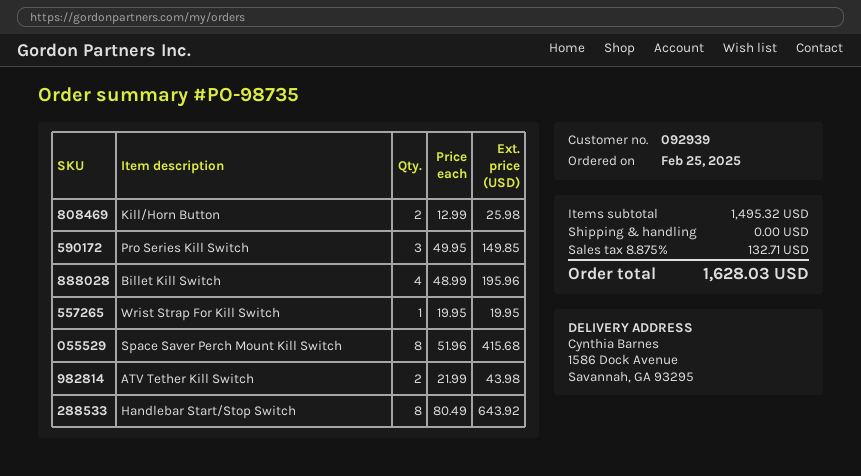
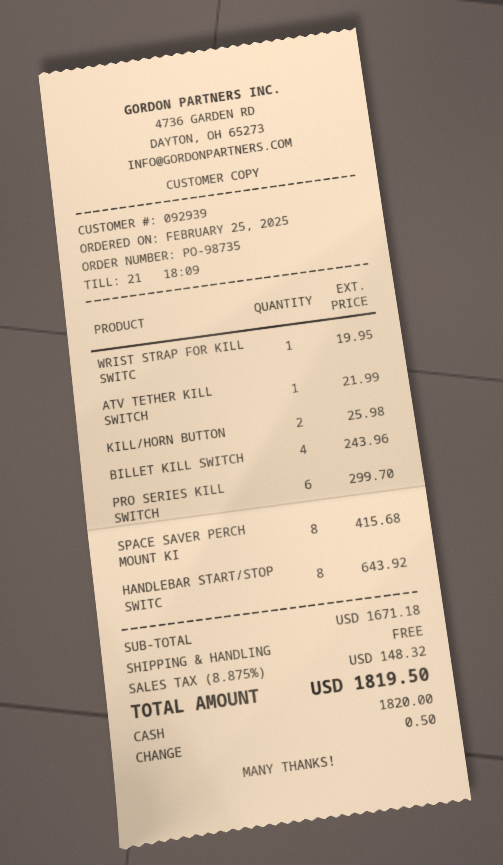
Pro Series Kill Switch: 3 for 149.85 -> 6 for 299.70
Billet Kill Switch: 4 for 195.96 -> 4 for 243.96
ATV Tether Kill Switch: 2 for 43.98 -> 1 for 21.99
subtotal: 1495.32 -> 1671.18
tax: 8.875% = 132.71 -> 8.875% = 148.32
total: 1628.03 -> 1819.50

